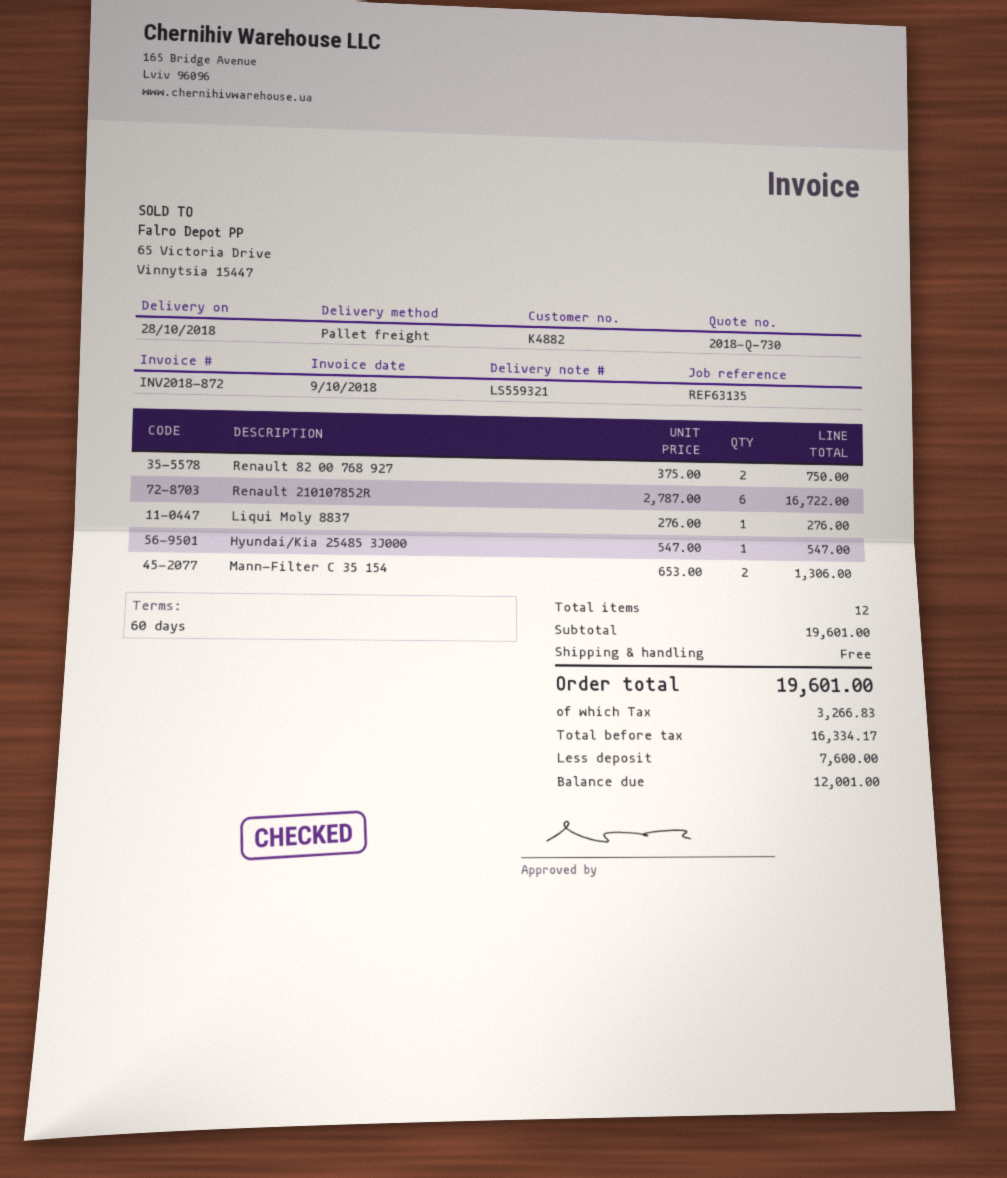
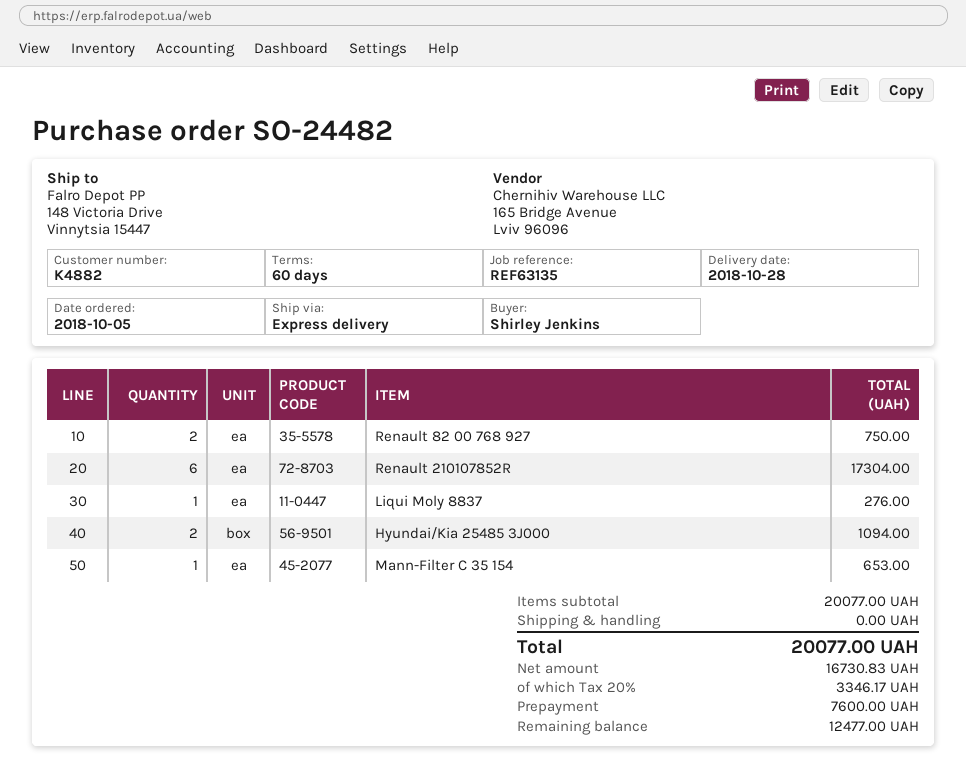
shipping method: pallet freight -> express
Renault 210107852R: 6 for 16722.00 -> 6 for 17304.00
Hyundai/Kia 25485 3J000: 1 for 547.00 -> 2 for 1094.00
Mann-Filter C 35 154: 2 for 1306.00 -> 1 for 653.00
subtotal: 19601.00 -> 20077.00
net: 16334.17 -> 16730.83
tax: 3266.83 -> 3346.17
total: 19601.00 -> 20077.00
balance: 12001.00 -> 12477.00

